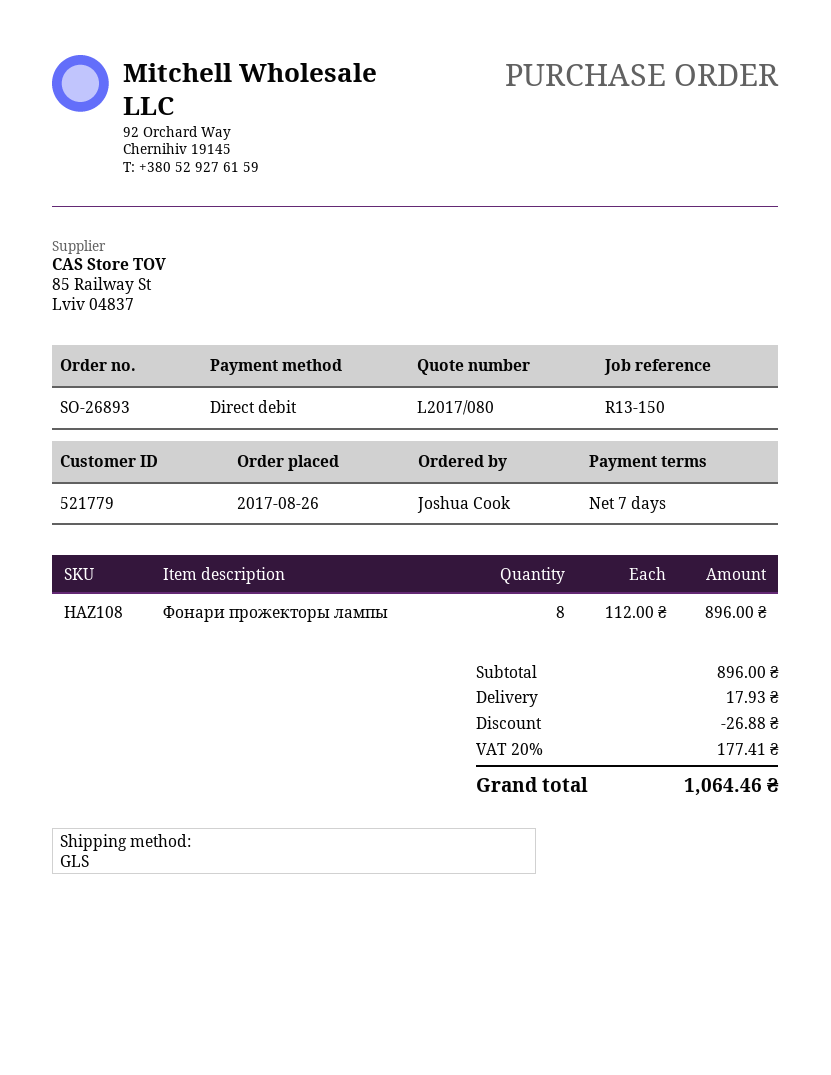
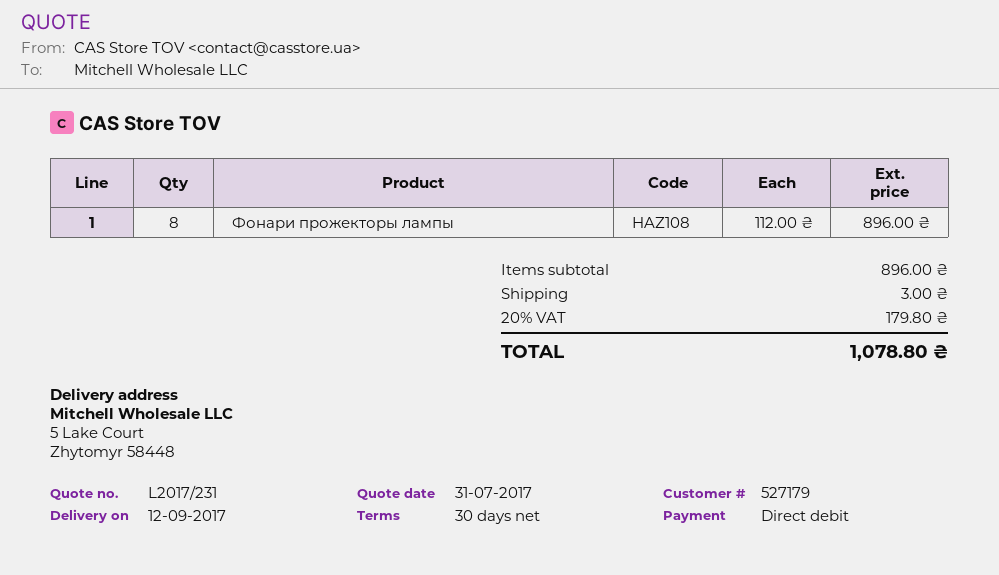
quote number: L2017/080 -> L2017/231
payment terms: 7 days -> 30 days
customer number: 521779 -> 527179
discount: 26.88 -> none
shipping: 17.93 -> 3.00
tax: 20% = 177.41 -> 20% = 179.80
total: 1064.46 -> 1078.80

